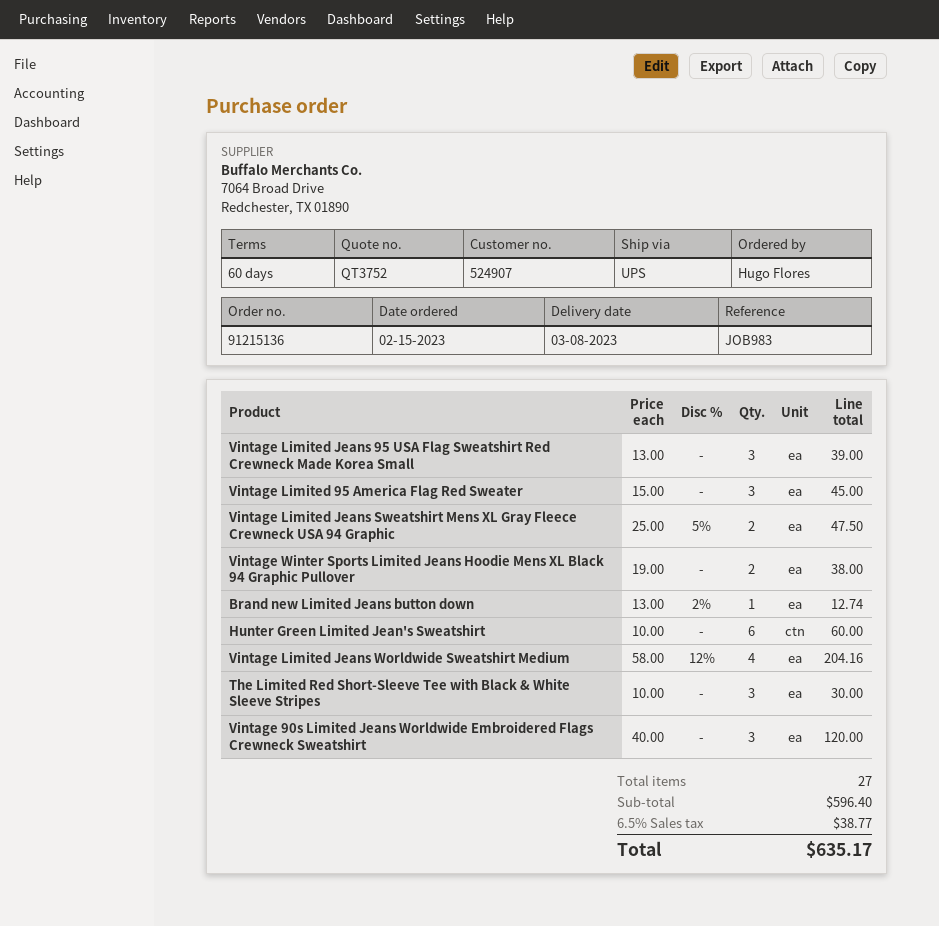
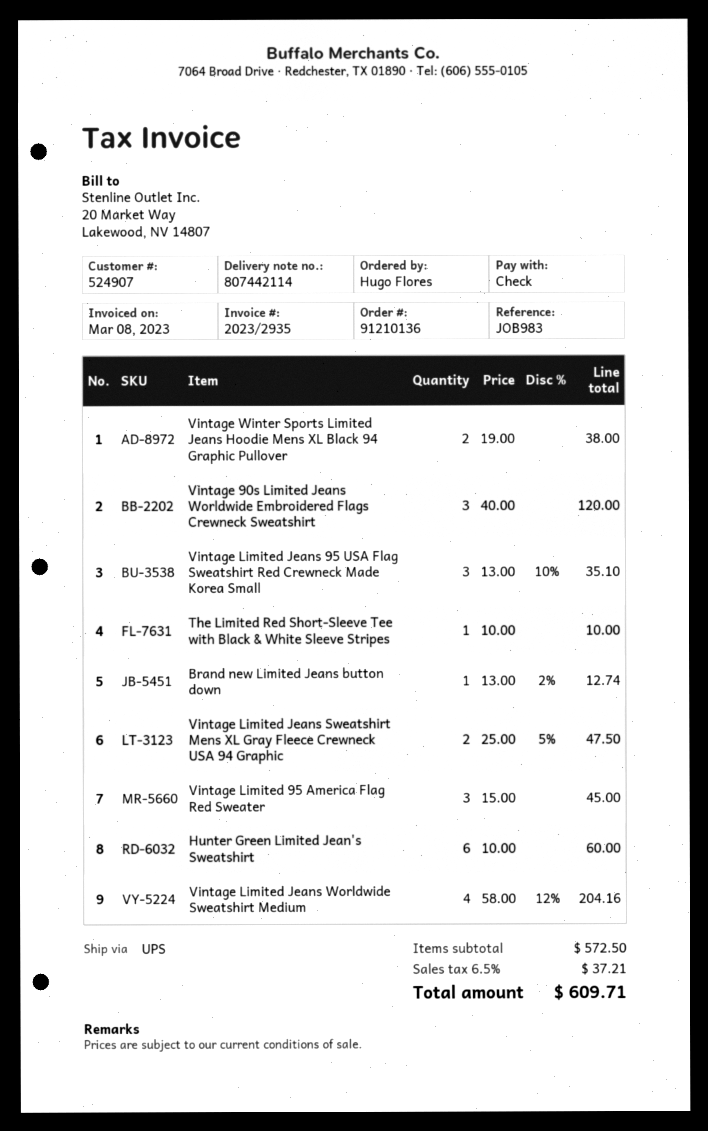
order number: 91215136 -> 91210136
Vintage Limited Jeans 95 USA Flag Sweatshirt Red Crewneck Made Korea Small: 3 x 13.00 = 39.00 -> 3 x 13.00 - 10% = 35.10
The Limited Red Short-Sleeve Tee with Black & White Sleeve Stripes: 3 x 10.00 = 30.00 -> 1 x 10.00 = 10.00
subtotal: 596.40 -> 572.50
tax: 6.5% = 38.77 -> 6.5% = 37.21
total: 635.17 -> 609.71

